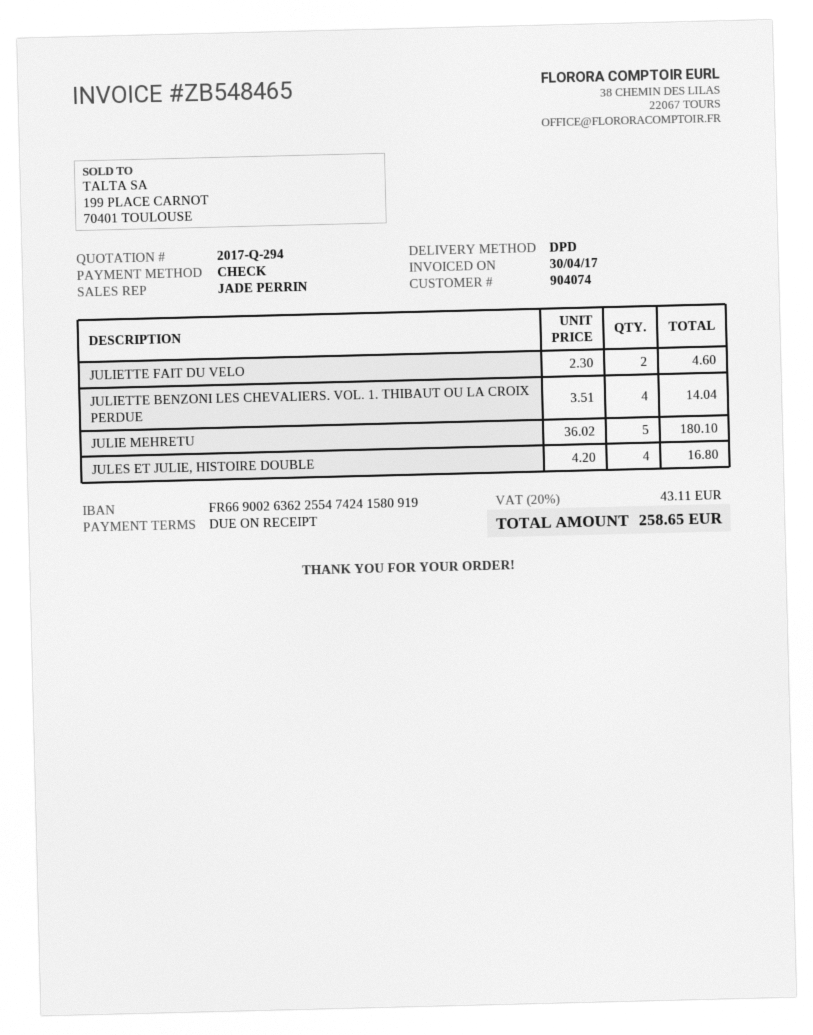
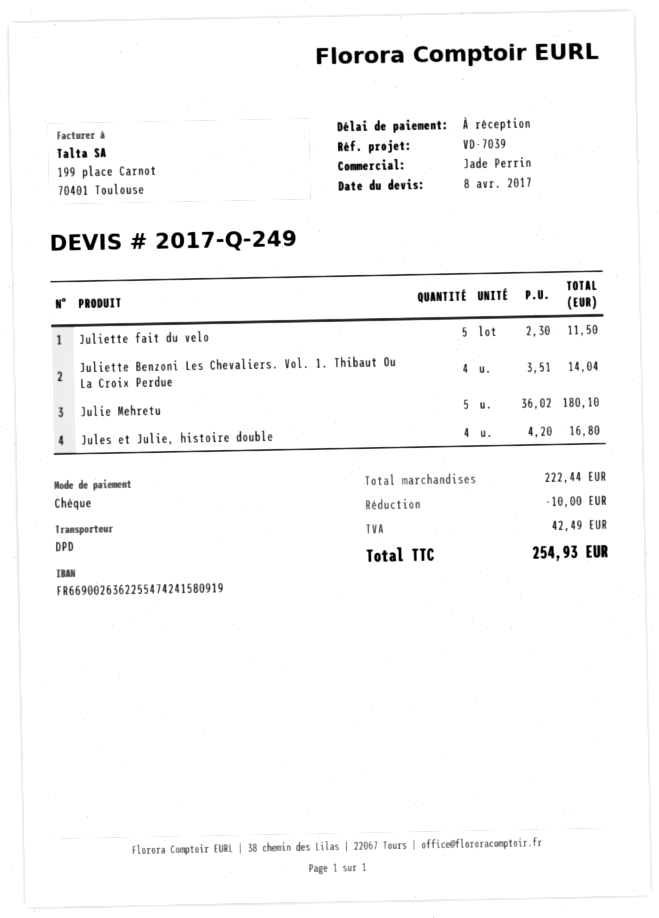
quote number: 2017-Q-294 -> 2017-Q-249
JULIETTE FAIT DU VELO: 2 x 2.30 = 4.60 -> 5 x 2.30 = 11.50
discount: none -> 10.00
tax: 43.11 -> 42.49
total: 258.65 -> 254.93

